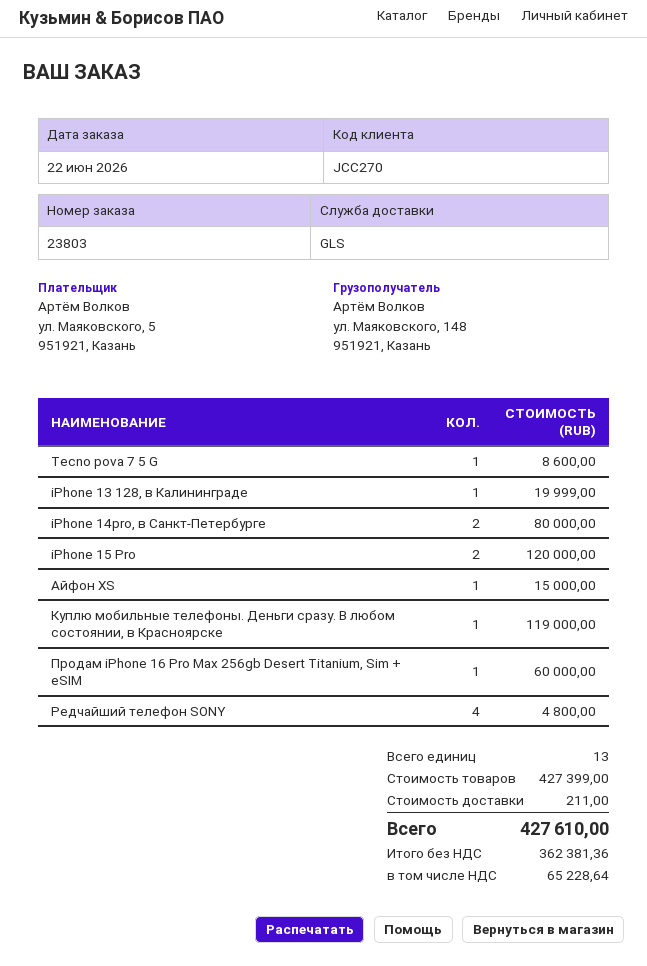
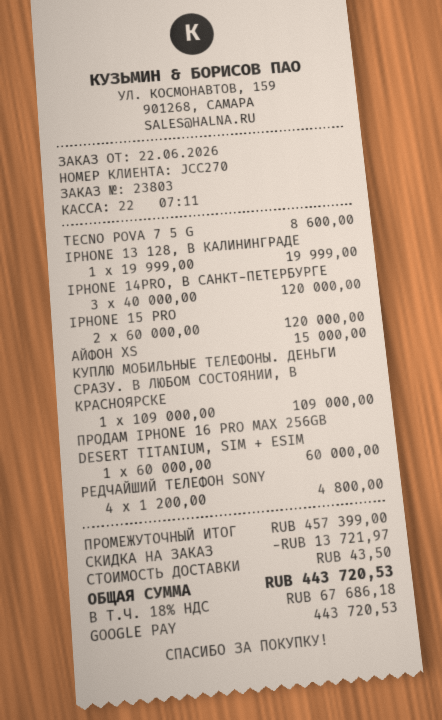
iPhone 14pro, в Санкт-Петербурге: 2 for 80000.00 -> 3 for 120000.00
Куплю мобильные телефоны. Деньги сразу. В любом состоянии, в Красноярске: 1 for 119000.00 -> 1 for 109000.00
subtotal: 427399.00 -> 457399.00
discount: none -> 13721.97
shipping: 211.00 -> 43.50
tax: 65228.64 -> 67686.18
total: 427610.00 -> 443720.53

